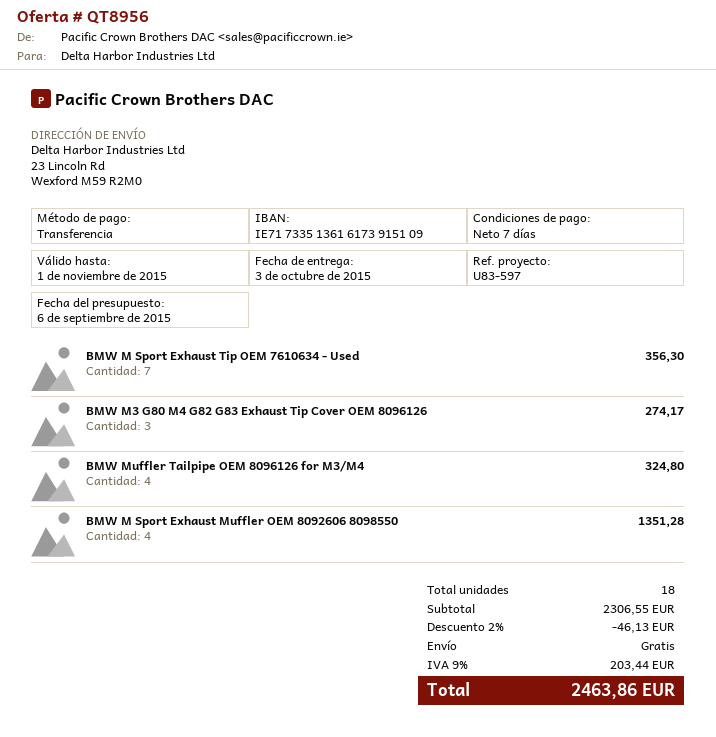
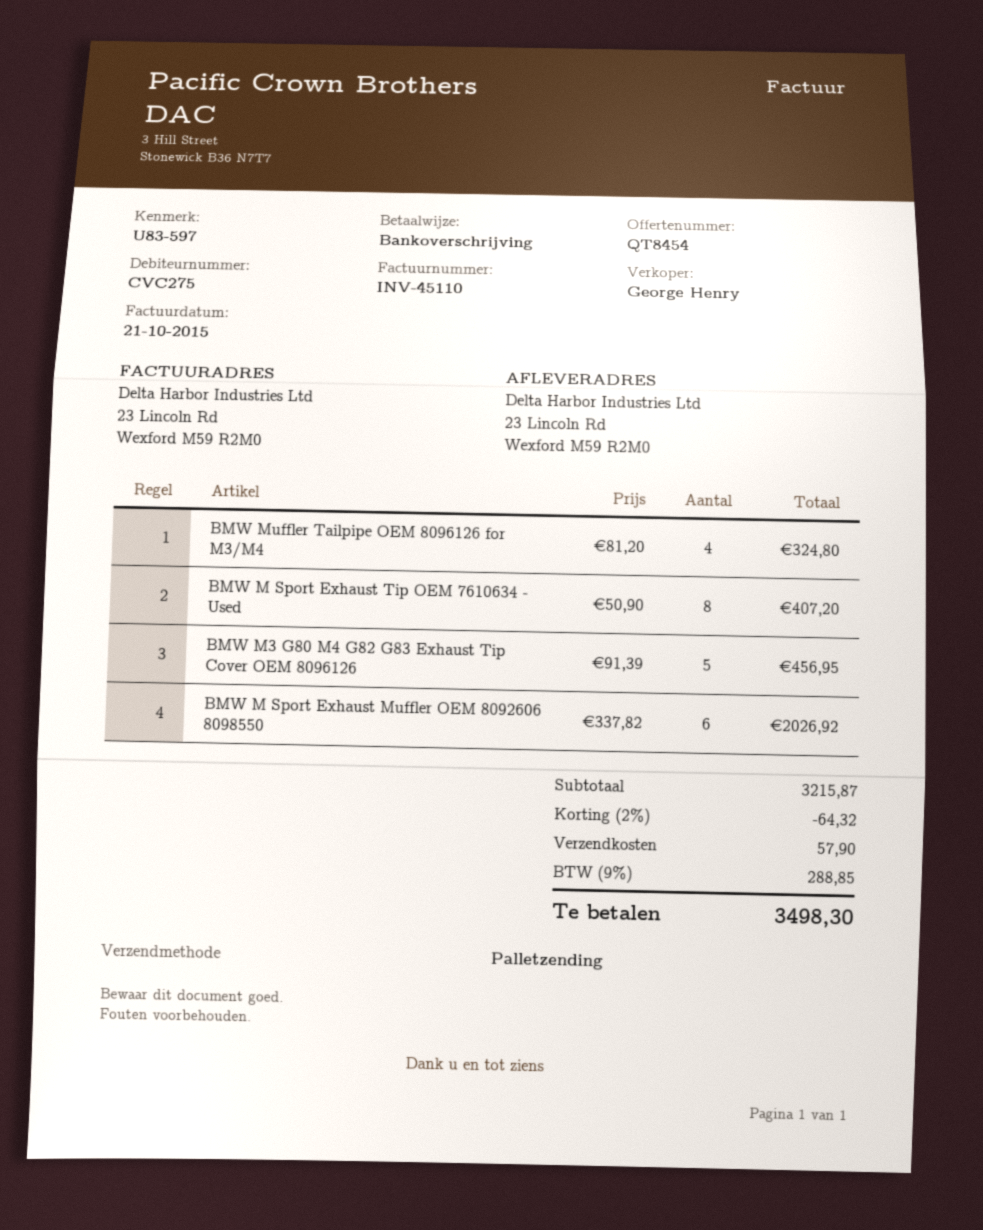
quote number: QT8956 -> QT8454
BMW M Sport Exhaust Tip OEM 7610634 - Used: 7 for 356.30 -> 8 for 407.20
BMW M3 G80 M4 G82 G83 Exhaust Tip Cover OEM 8096126: 3 for 274.17 -> 5 for 456.95
BMW M Sport Exhaust Muffler OEM 8092606 8098550: 4 for 1351.28 -> 6 for 2026.92
subtotal: 2306.55 -> 3215.87
discount: 2% = 46.13 -> 2% = 64.32
shipping: 0.00 -> 57.90
tax: 9% = 203.44 -> 9% = 288.85
total: 2463.86 -> 3498.30

